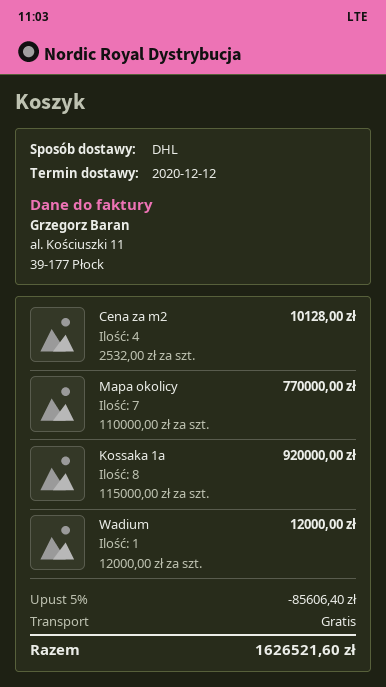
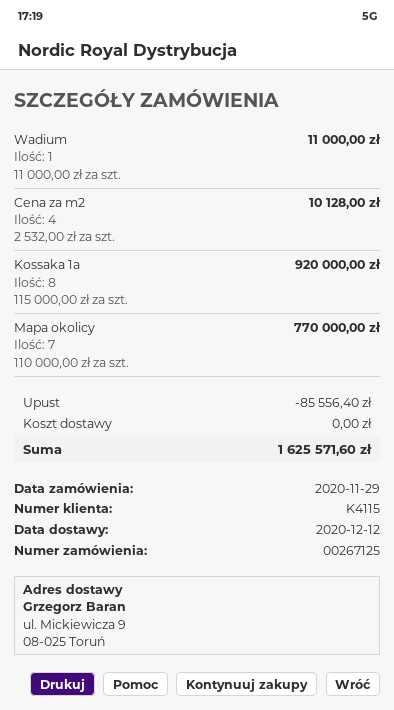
Wadium: 1 x 12000.00 = 12000.00 -> 1 x 11000.00 = 11000.00
discount: 85606.40 -> 85556.40
total: 1626521.60 -> 1625571.60

